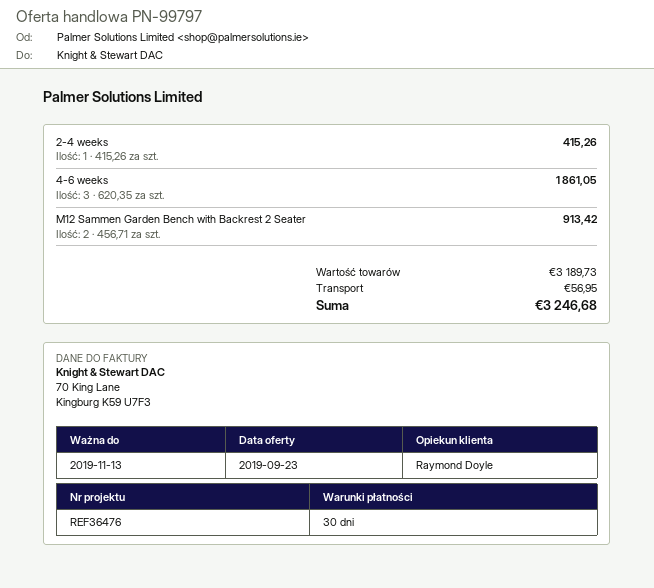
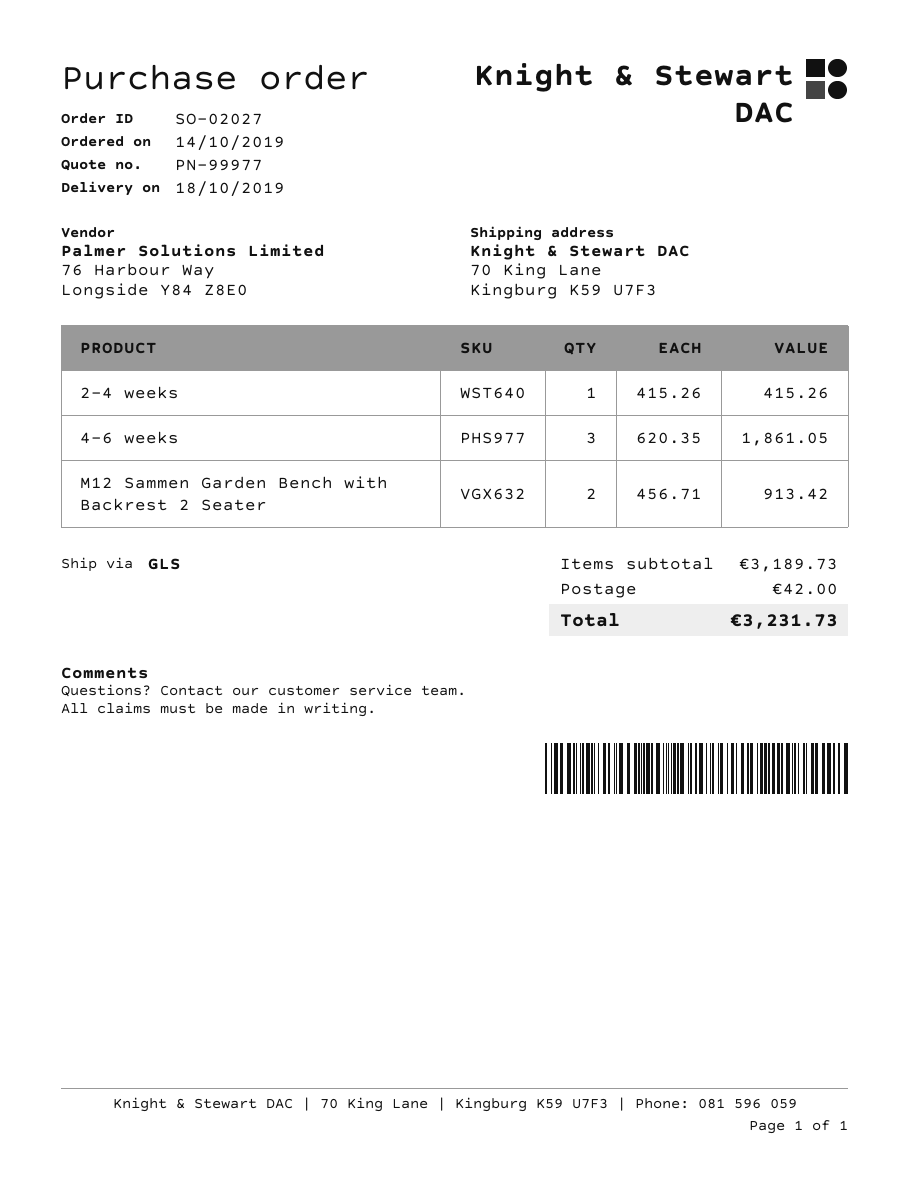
quote number: PN-99797 -> PN-99977
shipping: 56.95 -> 42.00
total: 3246.68 -> 3231.73

